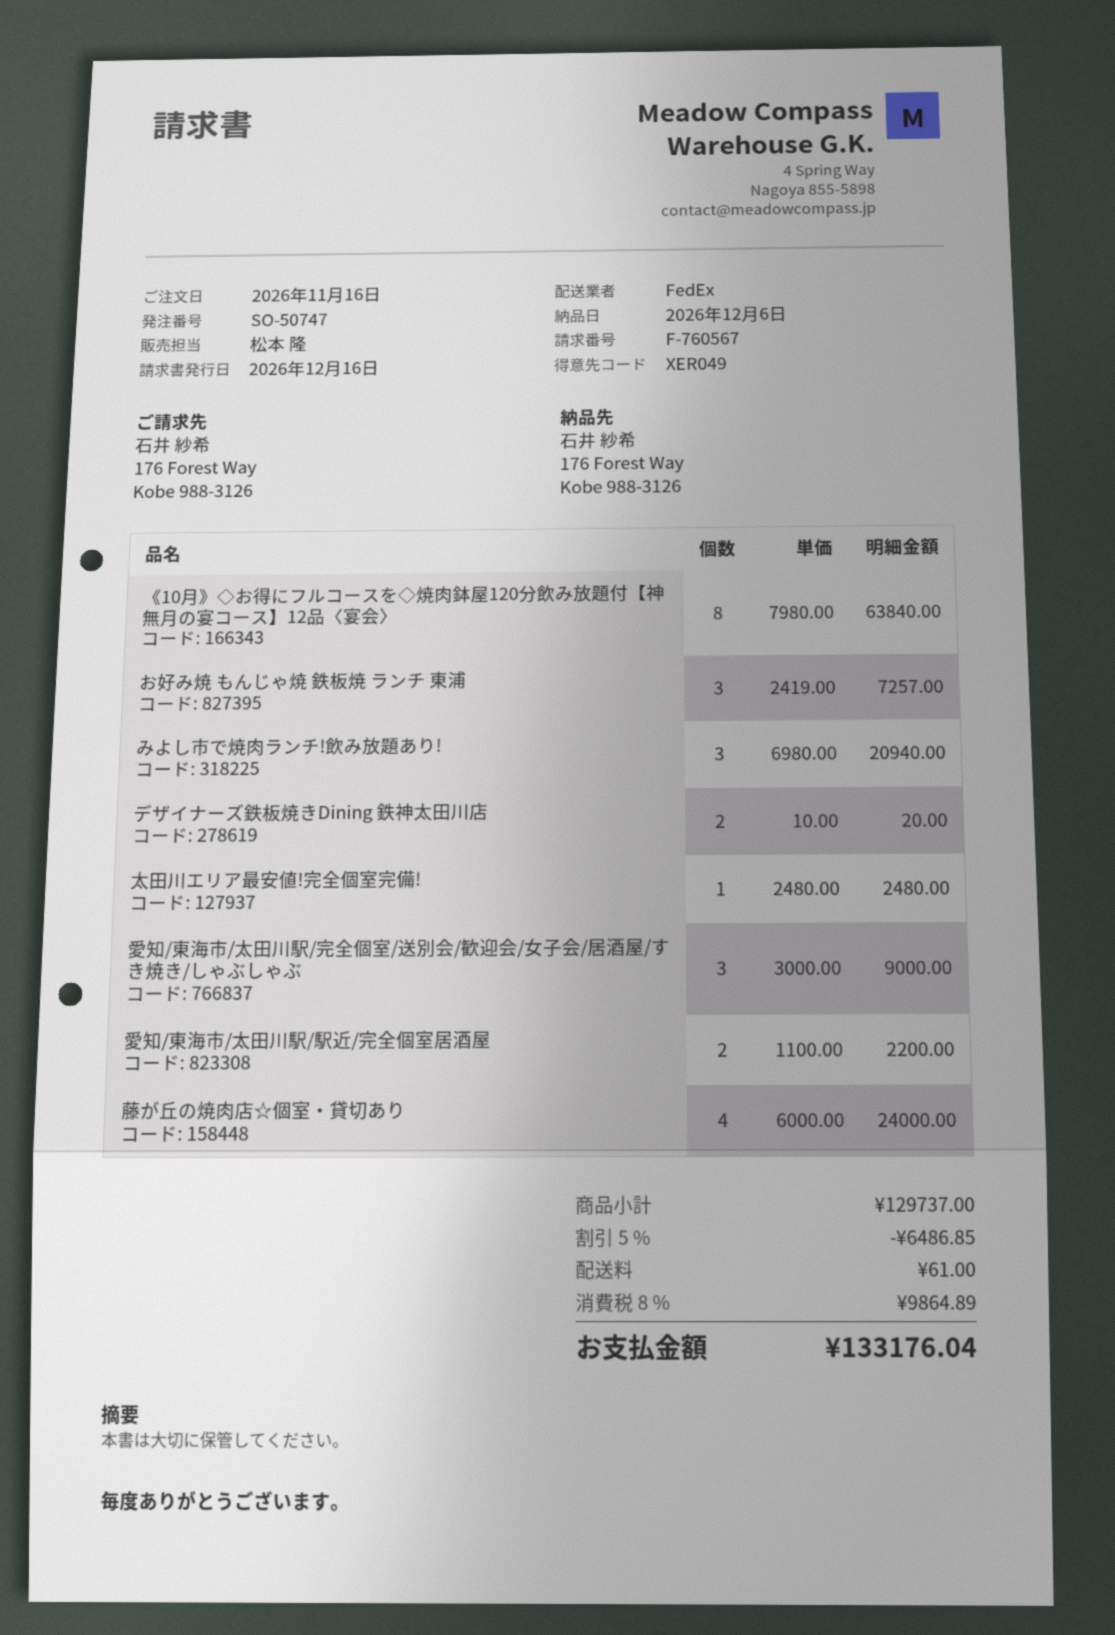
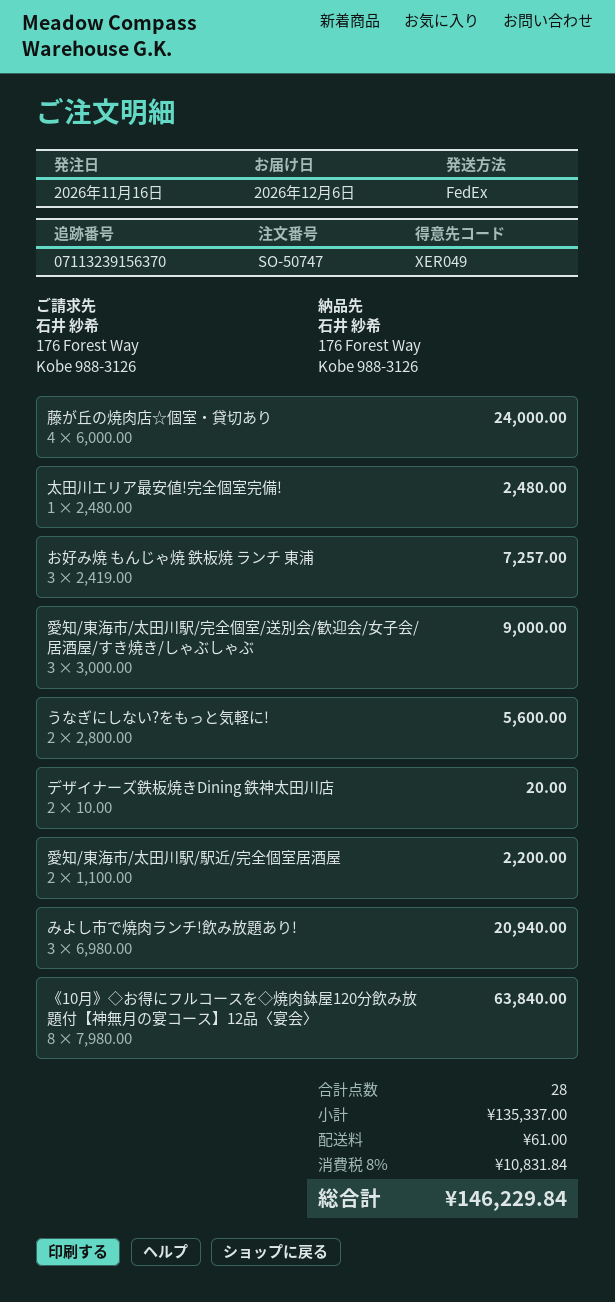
うなぎにしない?をもっと気軽に!: none -> 2 x 2800.00 = 5600.00
subtotal: 129737.00 -> 135337.00
discount: 5% = 6486.85 -> none
tax: 8% = 9864.89 -> 8% = 10831.84
total: 133176.04 -> 146229.84

